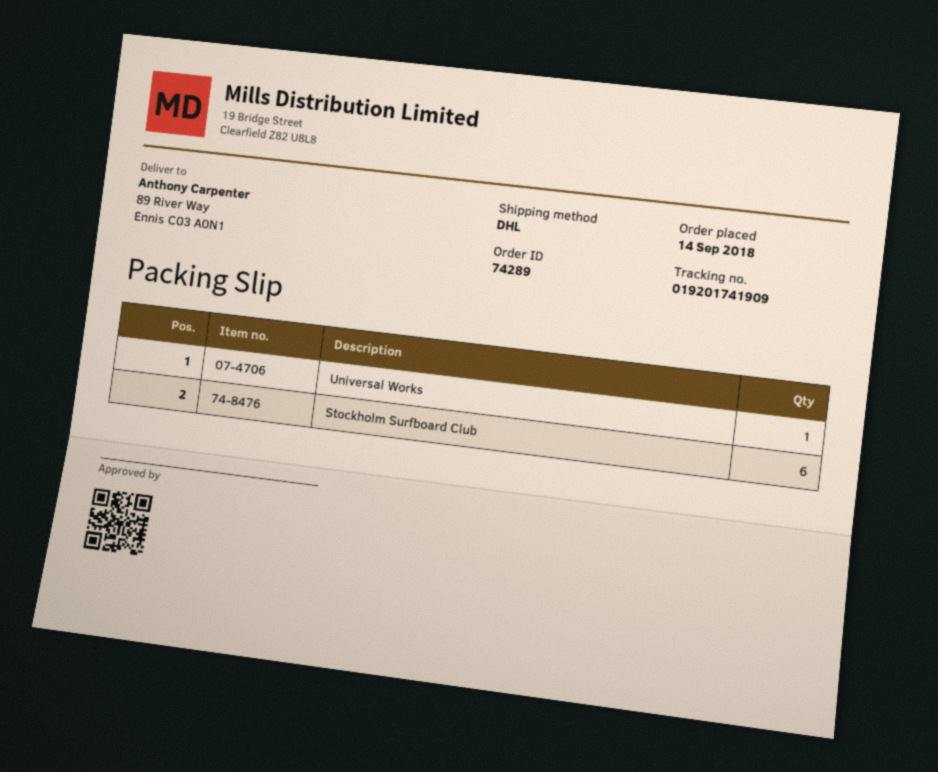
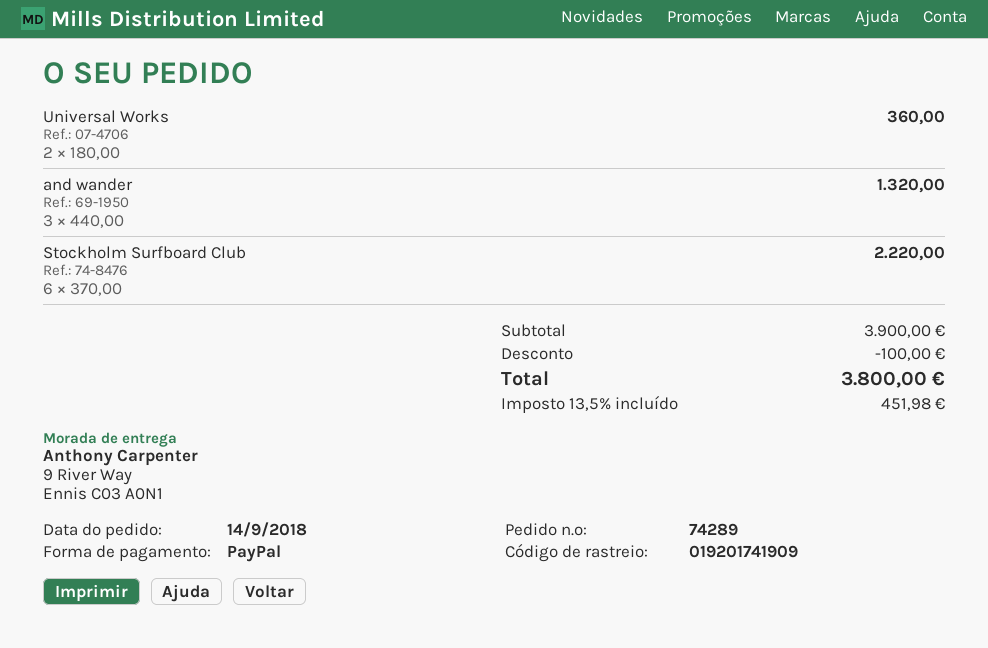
ship to: 89 River Way, Ennis C03 A0N1 -> 9 River Way, Ennis C03 A0N1
Universal Works: 1 -> 2
and wander: none -> 3

